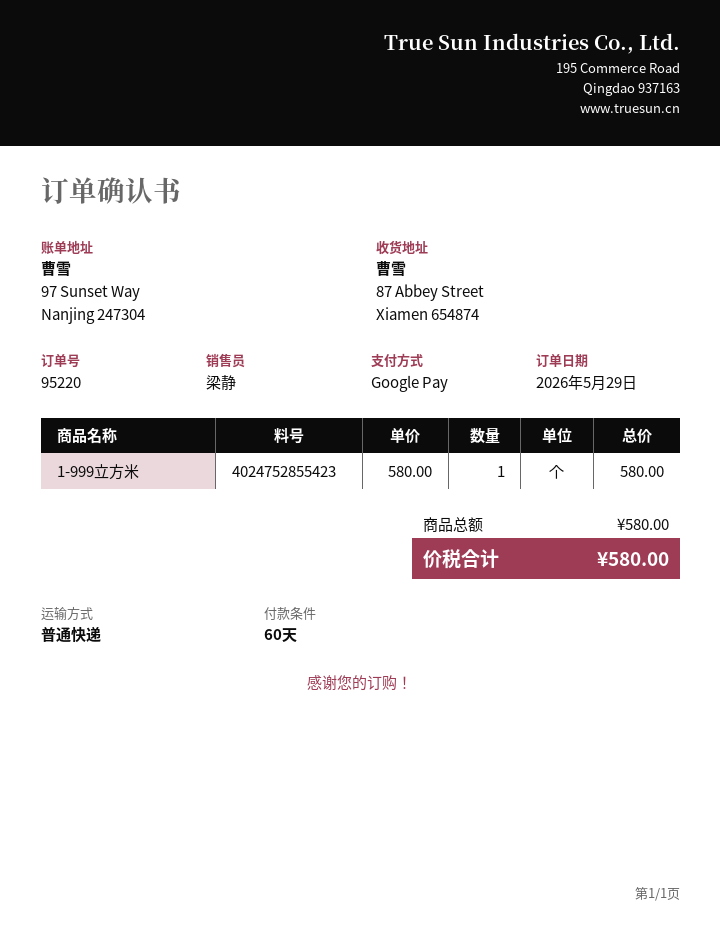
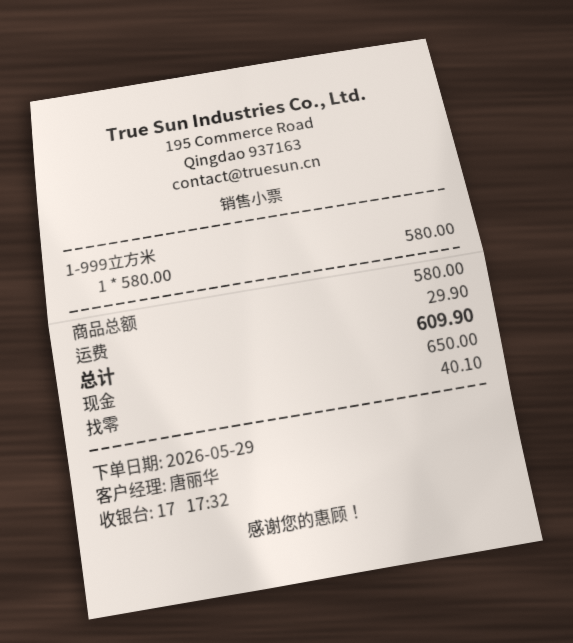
sales rep: 梁静 -> 唐丽华
payment method: Google Pay -> cash
shipping: none -> 29.90
total: 580.00 -> 609.90

